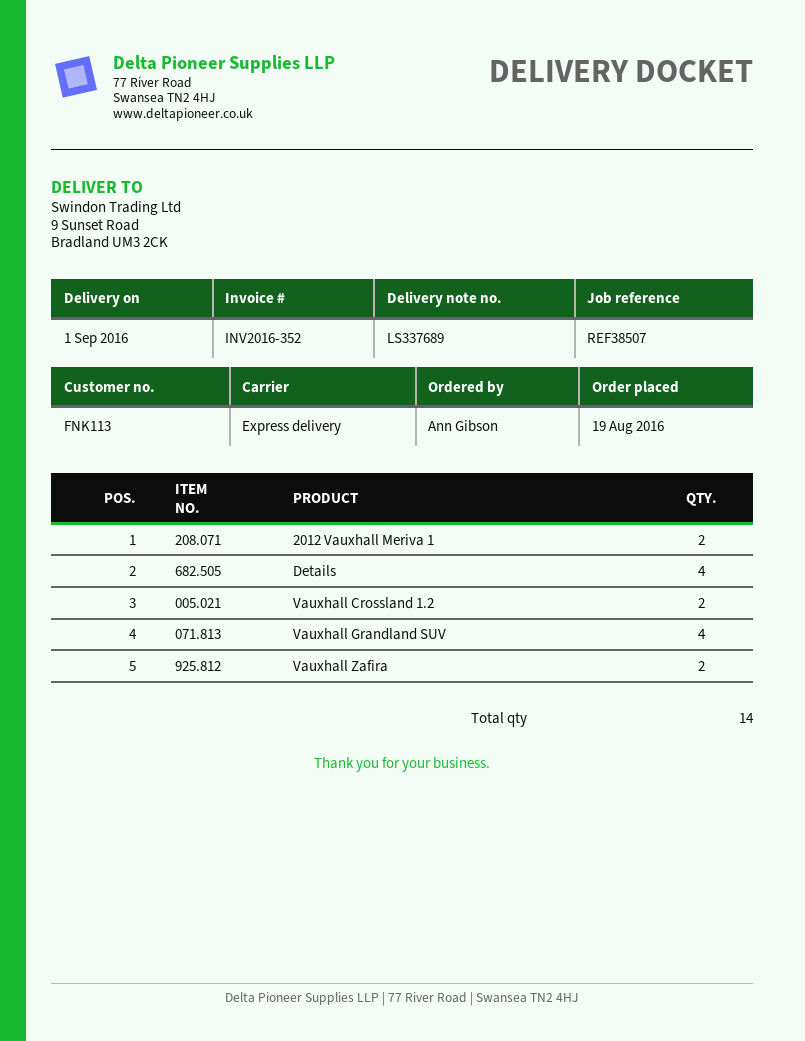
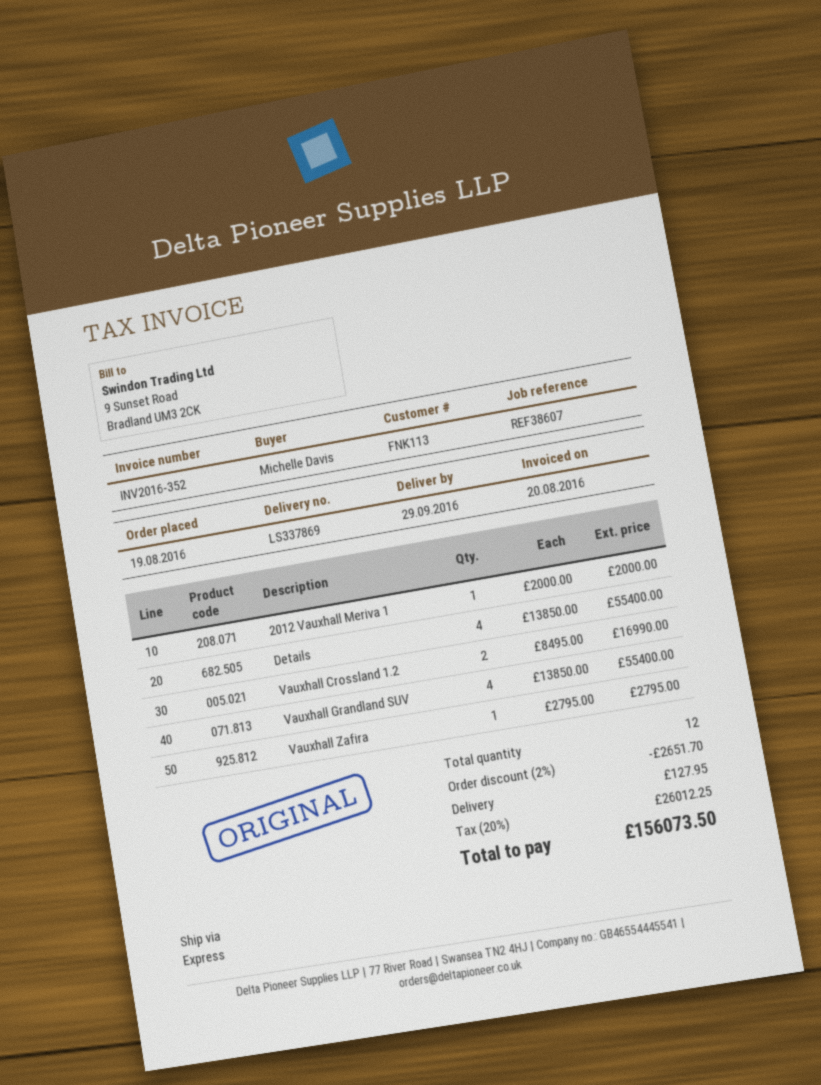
delivery note number: LS337689 -> LS337869
delivery date: 2016-09-01 -> 2016-09-29
reference: REF38507 -> REF38607
ordered by: Ann Gibson -> Michelle Davis
2012 Vauxhall Meriva 1: 2 -> 1
Vauxhall Zafira: 2 -> 1
total quantity: 14 -> 12

